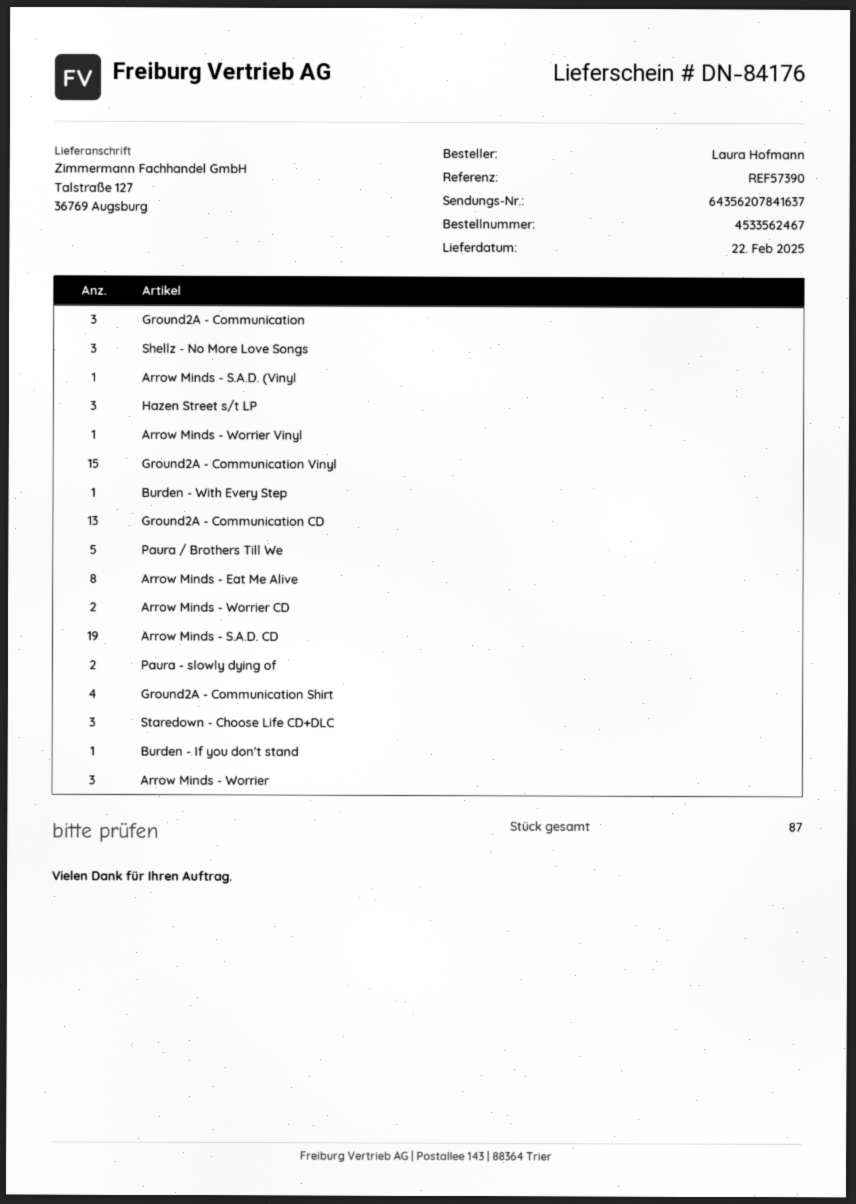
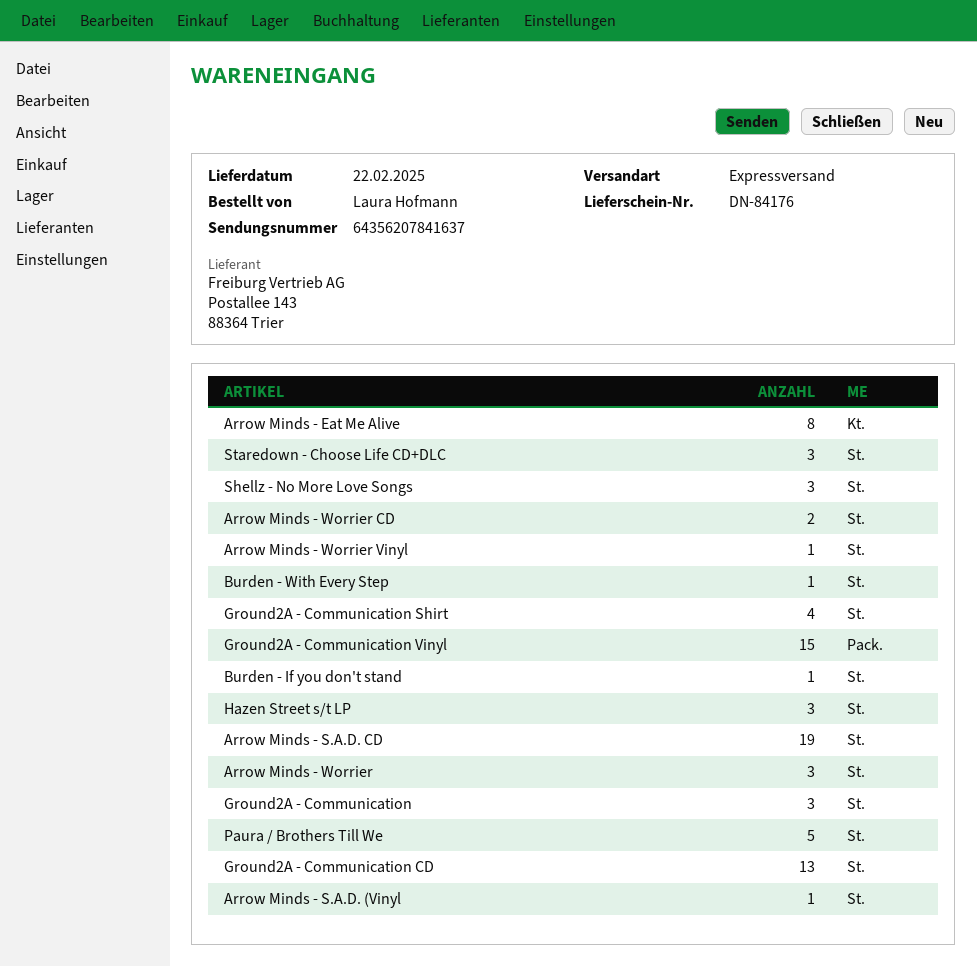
Paura - slowly dying of: 2 -> none

